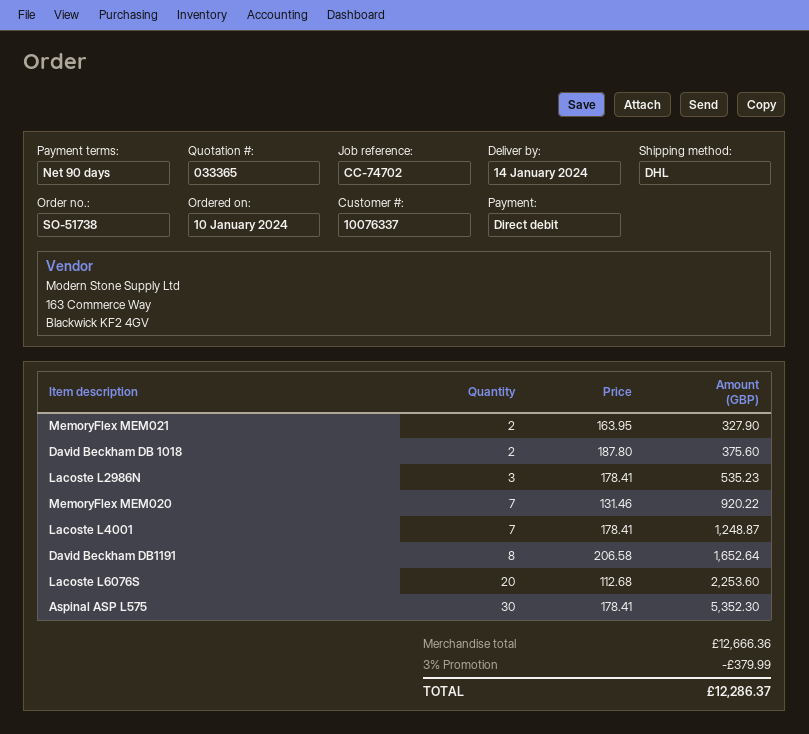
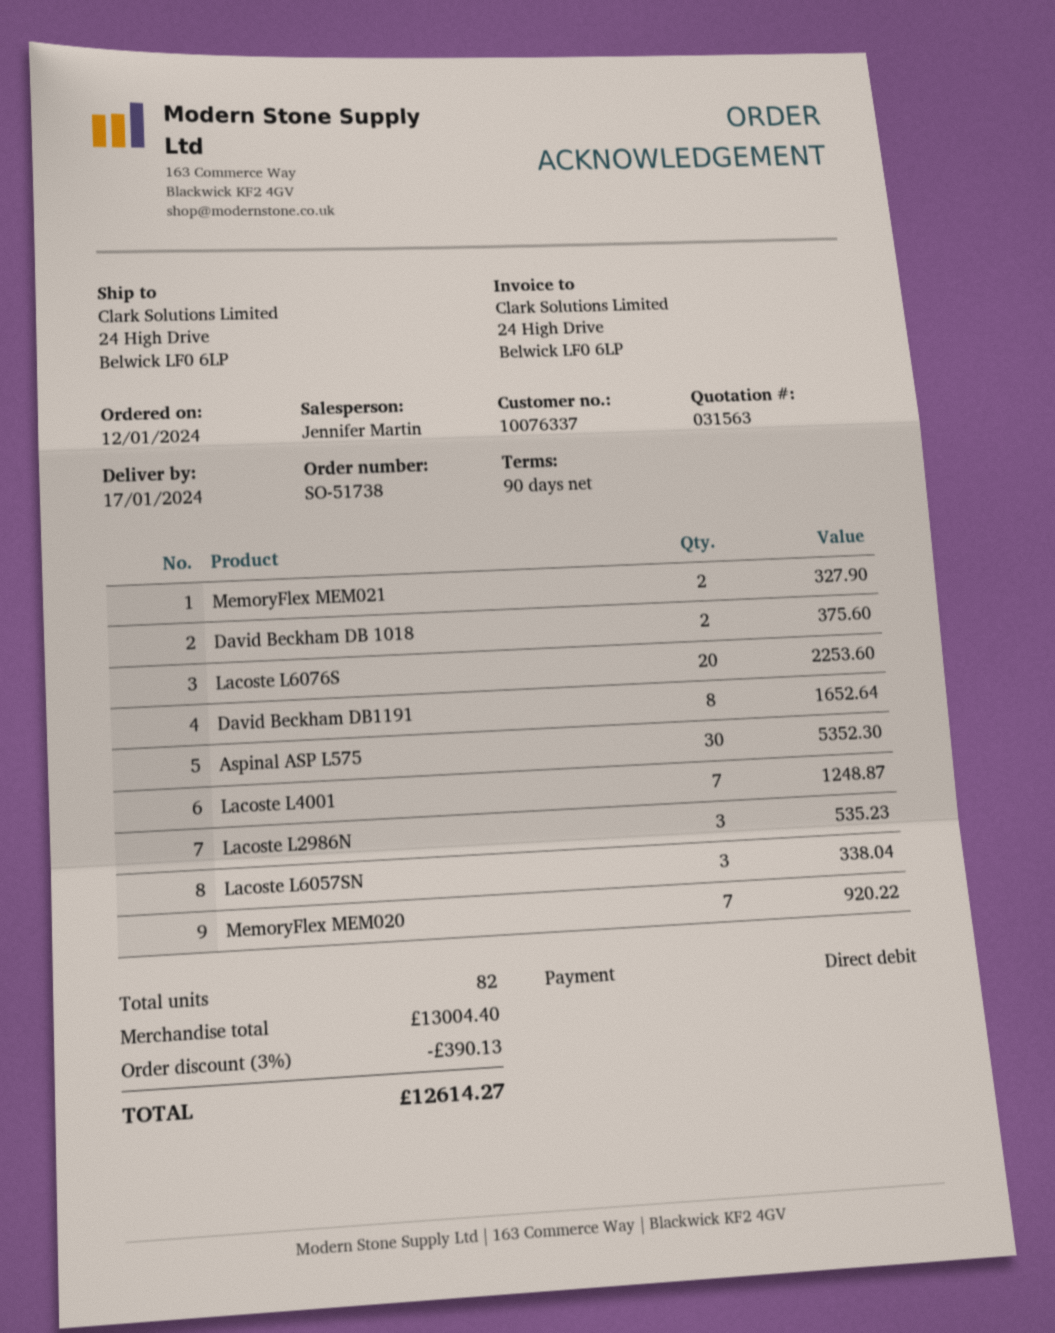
quote number: 033365 -> 031563
order date: 2024-01-10 -> 2024-01-12
delivery date: 2024-01-14 -> 2024-01-17
Lacoste L6057SN: none -> 3 for 338.04
subtotal: 12666.36 -> 13004.40
discount: 3% = 379.99 -> 3% = 390.13
total: 12286.37 -> 12614.27

